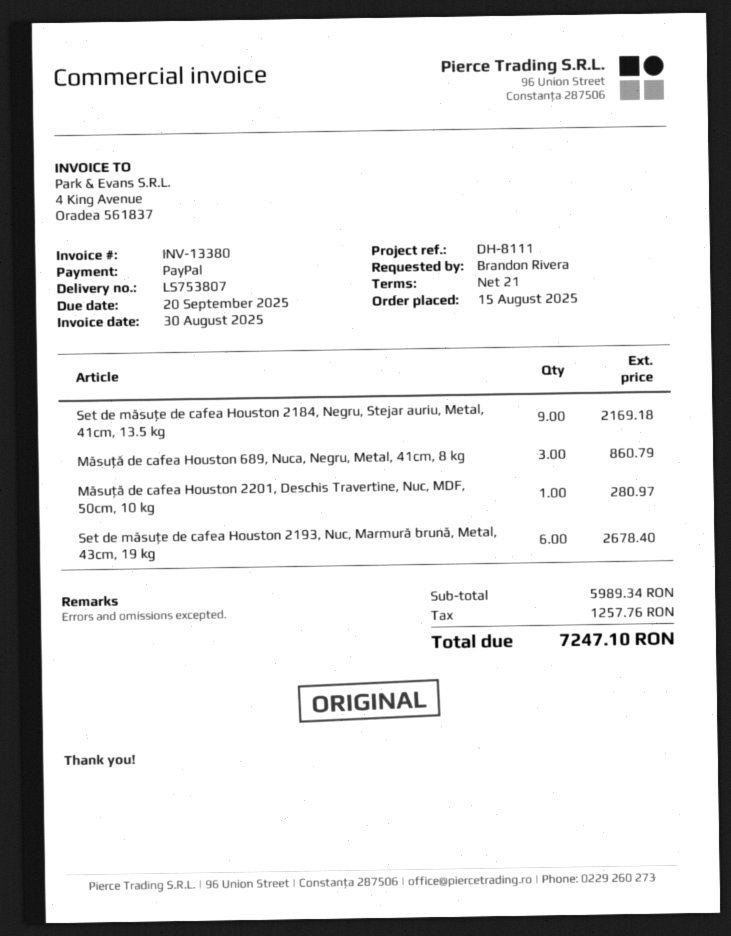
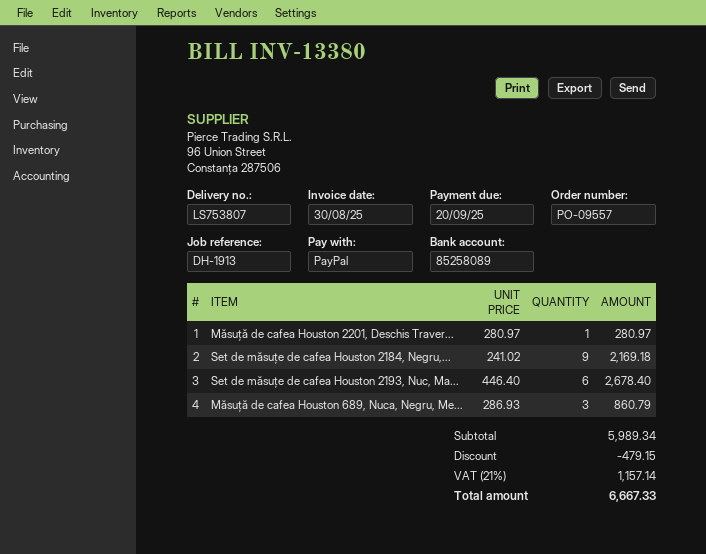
reference: DH-8111 -> DH-1913
discount: none -> 479.15
tax: 1257.76 -> 1157.14
total: 7247.10 -> 6667.33

